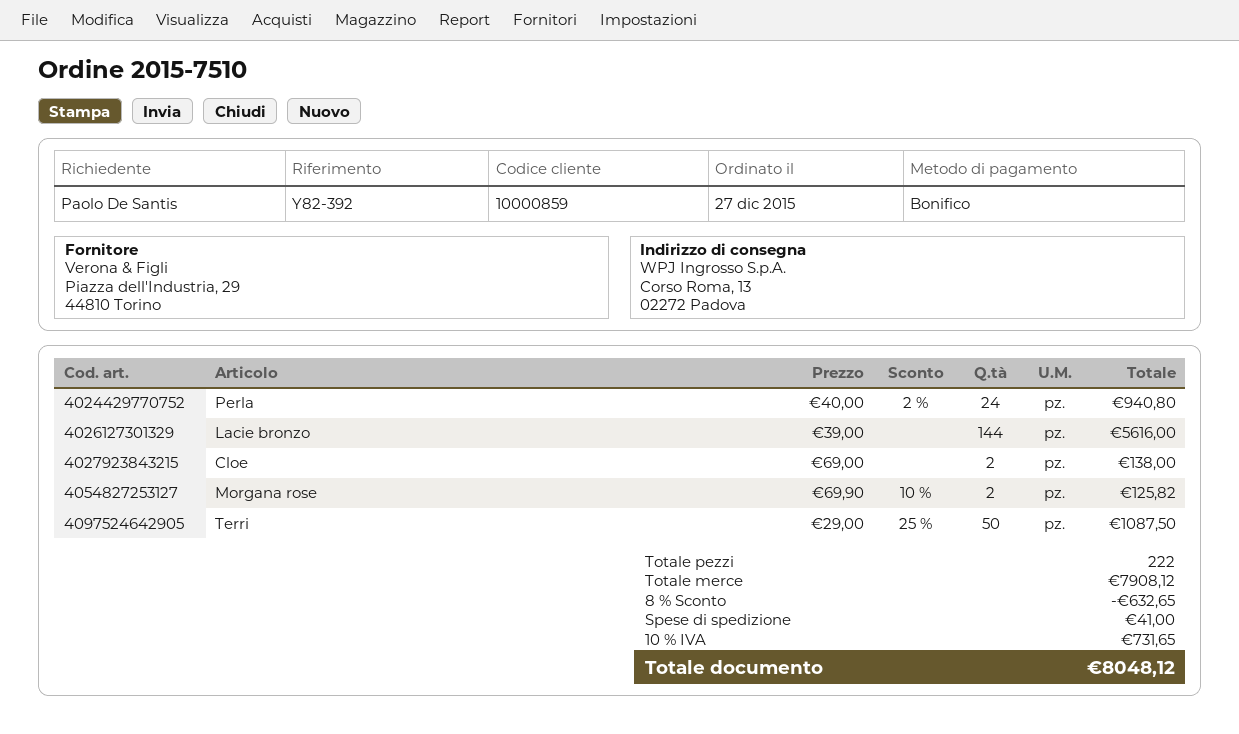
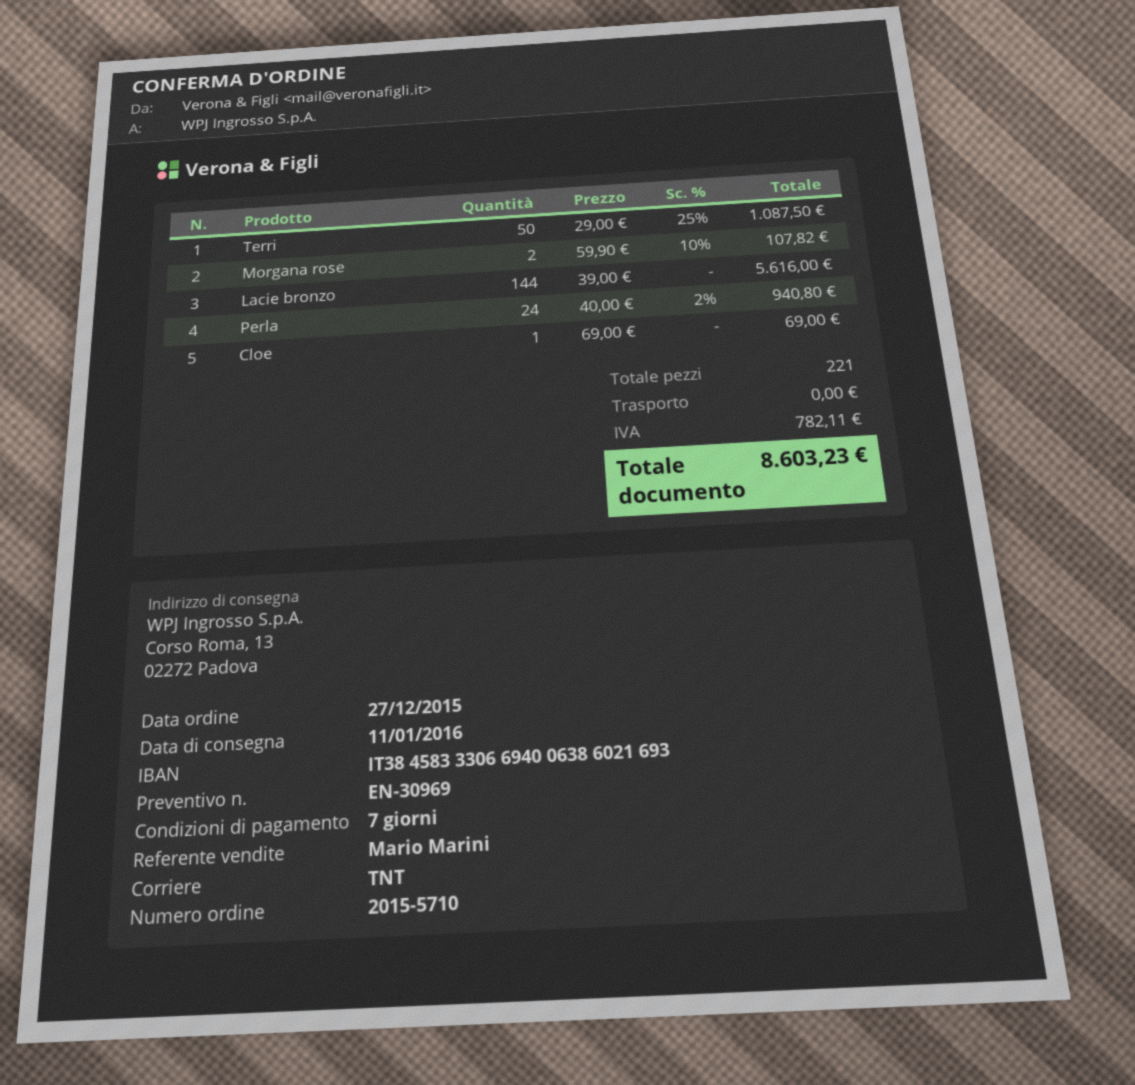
order number: 2015-7510 -> 2015-5710
Cloe: 2 x 69.00 = 138.00 -> 1 x 69.00 = 69.00
Morgana rose: 2 x 69.90 - 10% = 125.82 -> 2 x 59.90 - 10% = 107.82
total quantity: 222 -> 221
discount: 8% = 632.65 -> none
shipping: 41.00 -> 0.00
tax: 731.65 -> 782.11
total: 8048.12 -> 8603.23

